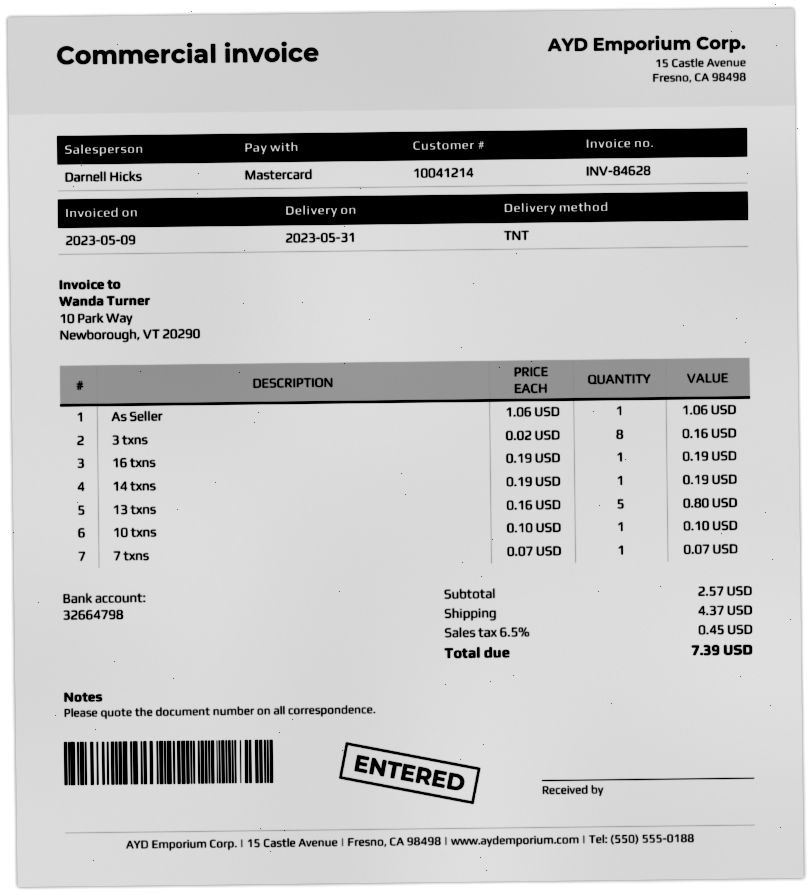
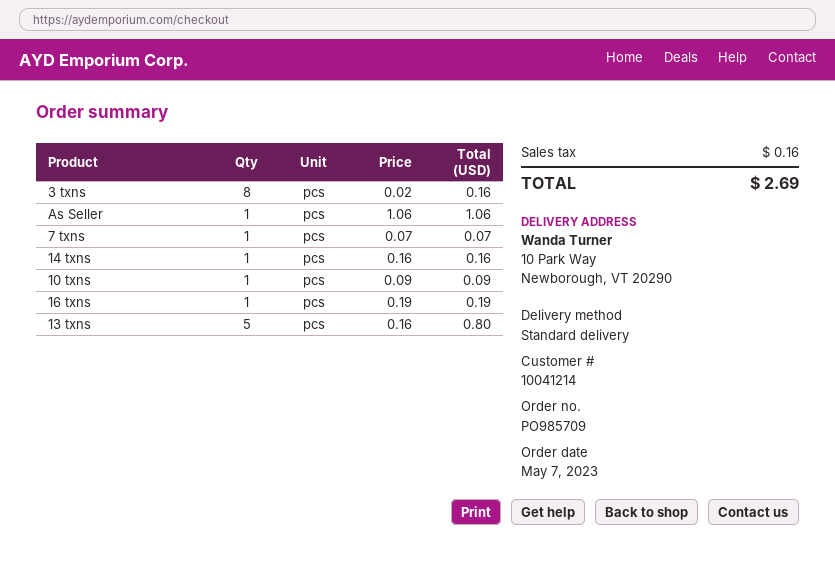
shipping method: TNT -> standard
14 txns: 1 x 0.19 = 0.19 -> 1 x 0.16 = 0.16
10 txns: 1 x 0.10 = 0.10 -> 1 x 0.09 = 0.09
shipping: 4.37 -> none
tax: 0.45 -> 0.16
total: 7.39 -> 2.69

